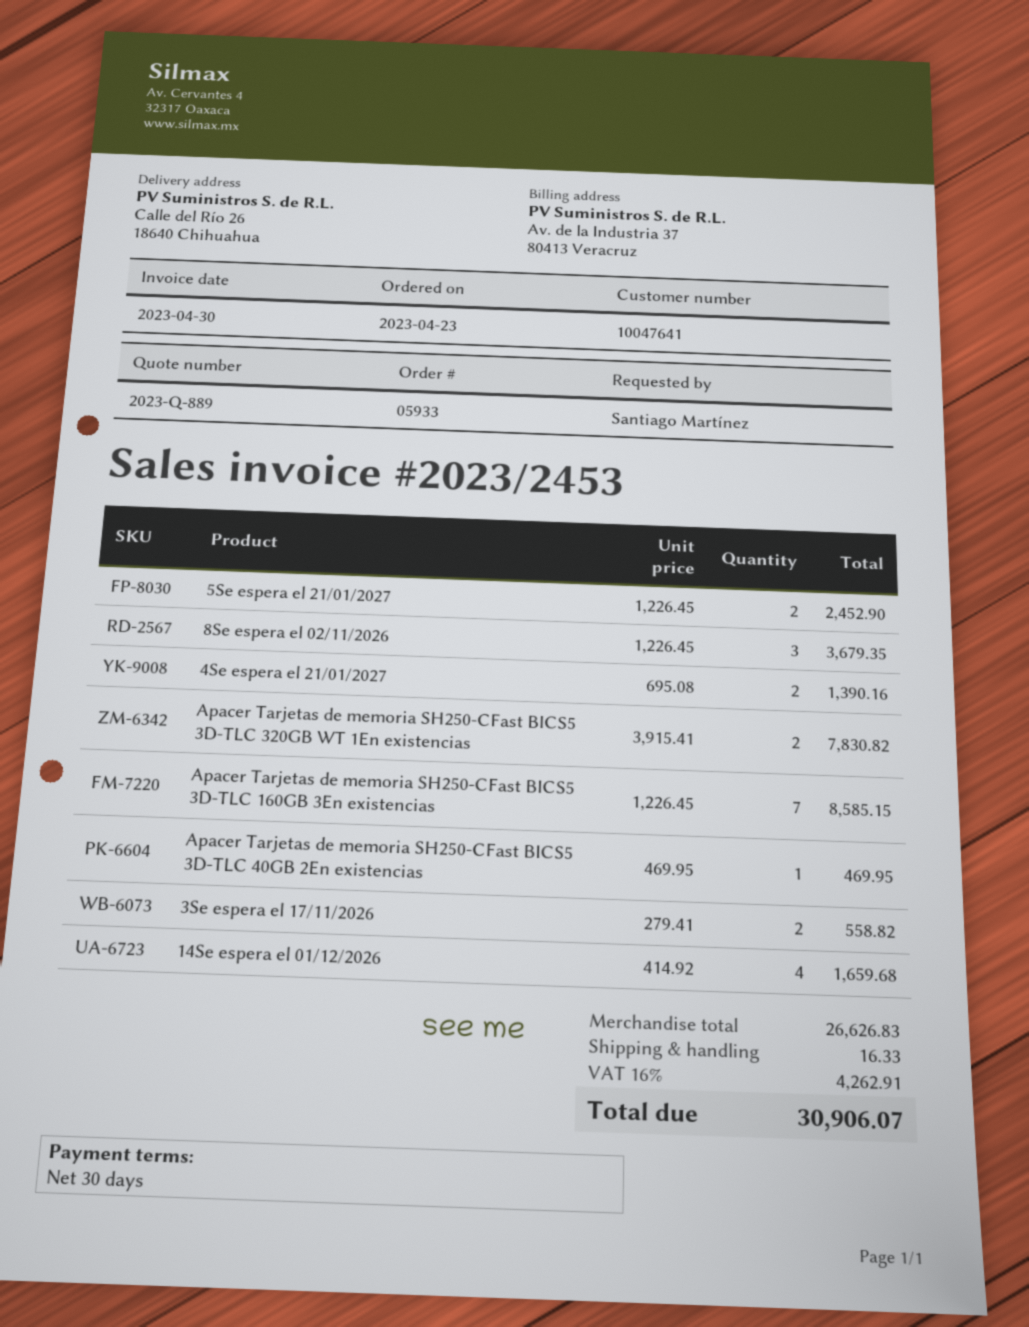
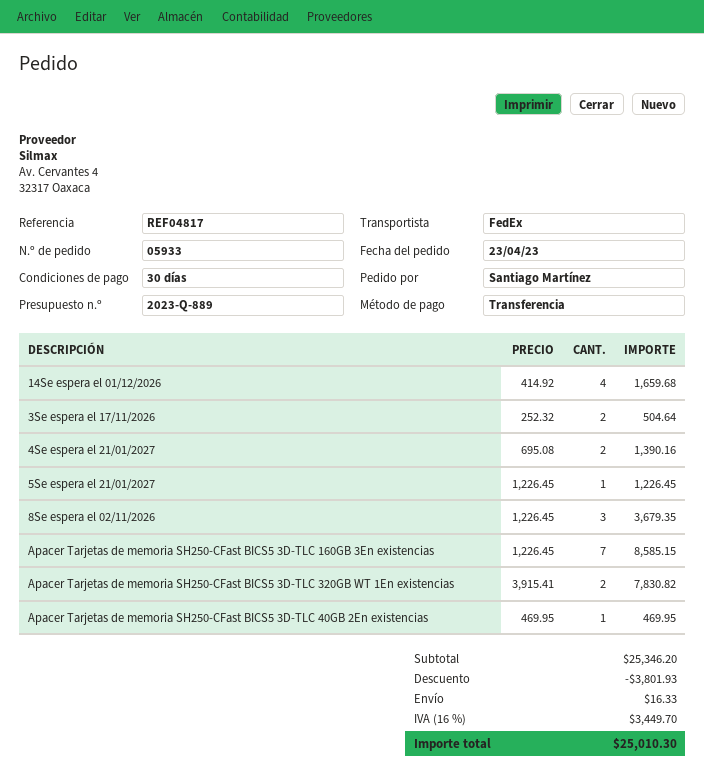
5Se espera el 21/01/2027: 2 x 1226.45 = 2452.90 -> 1 x 1226.45 = 1226.45
3Se espera el 17/11/2026: 2 x 279.41 = 558.82 -> 2 x 252.32 = 504.64
subtotal: 26626.83 -> 25346.20
discount: none -> 3801.93
tax: 16% = 4262.91 -> 16% = 3449.70
total: 30906.07 -> 25010.30

